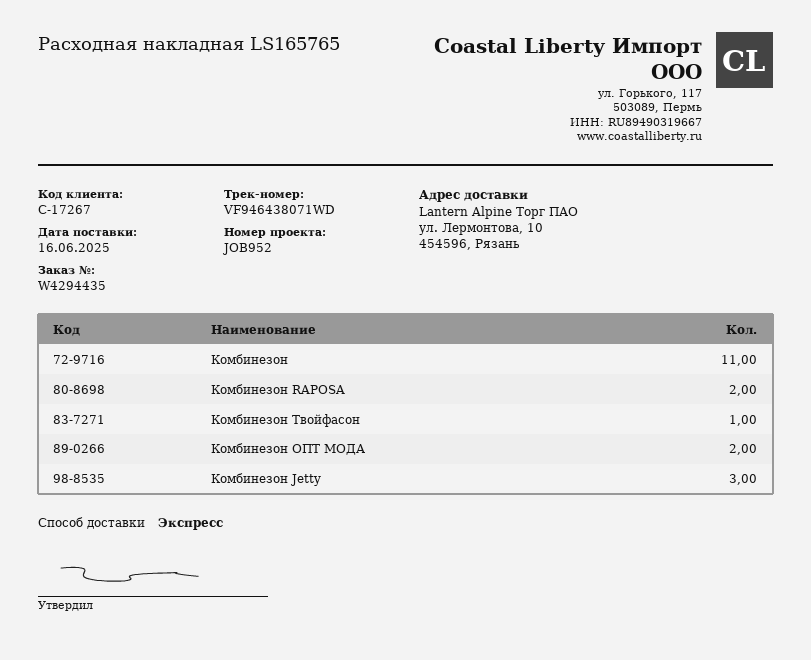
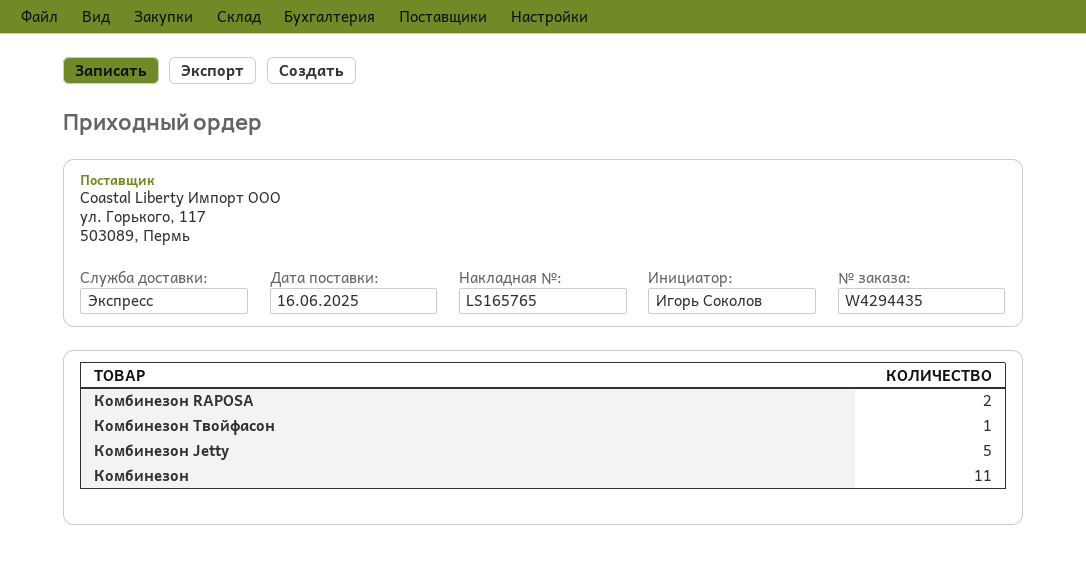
Комбинезон ОПТ МОДА: 2 -> none
Комбинезон Jetty: 3 -> 5

